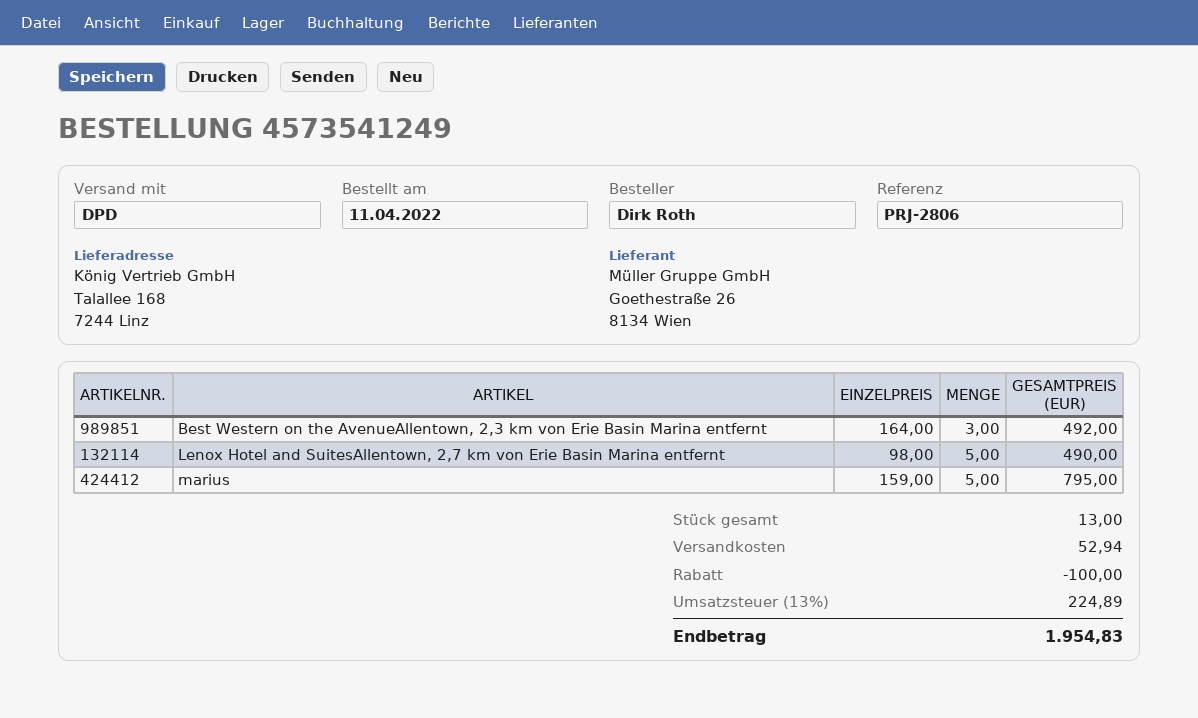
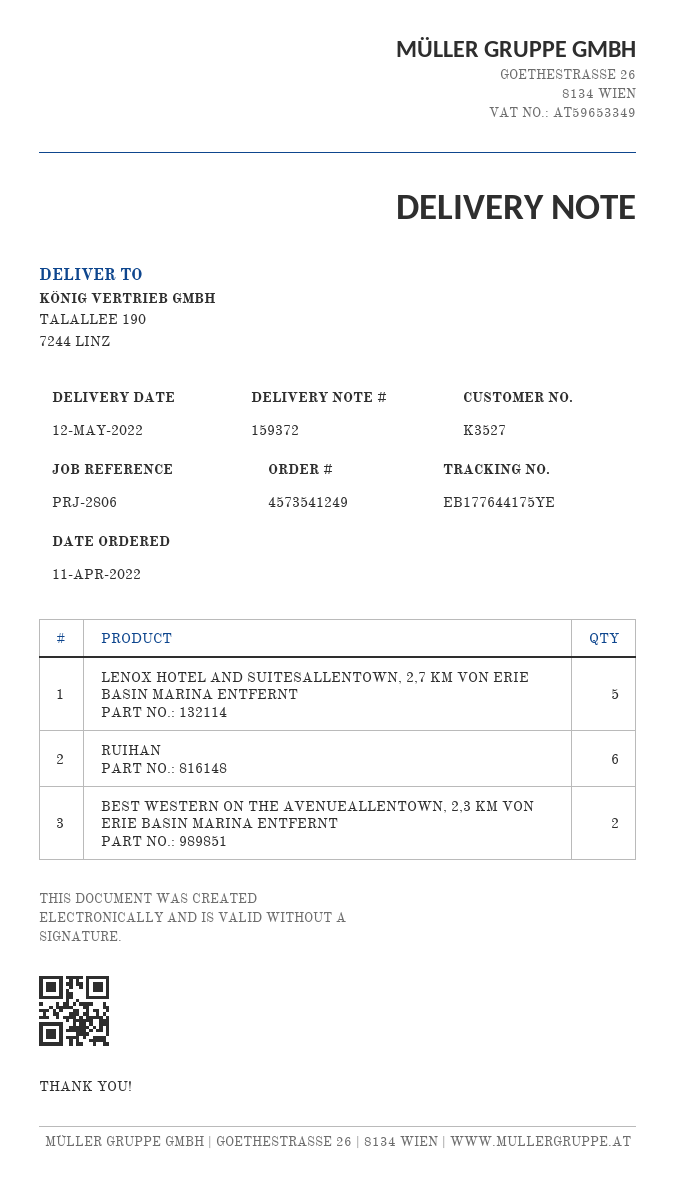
ship to: Talallee 168, 7244 Linz -> TALALLEE 190, 7244 LINZ
Best Western on the AvenueAllentown, 2,3 km von Erie Basin Marina entfernt: 3 -> 2
marius: 5 -> none
RUIHAN: none -> 6

